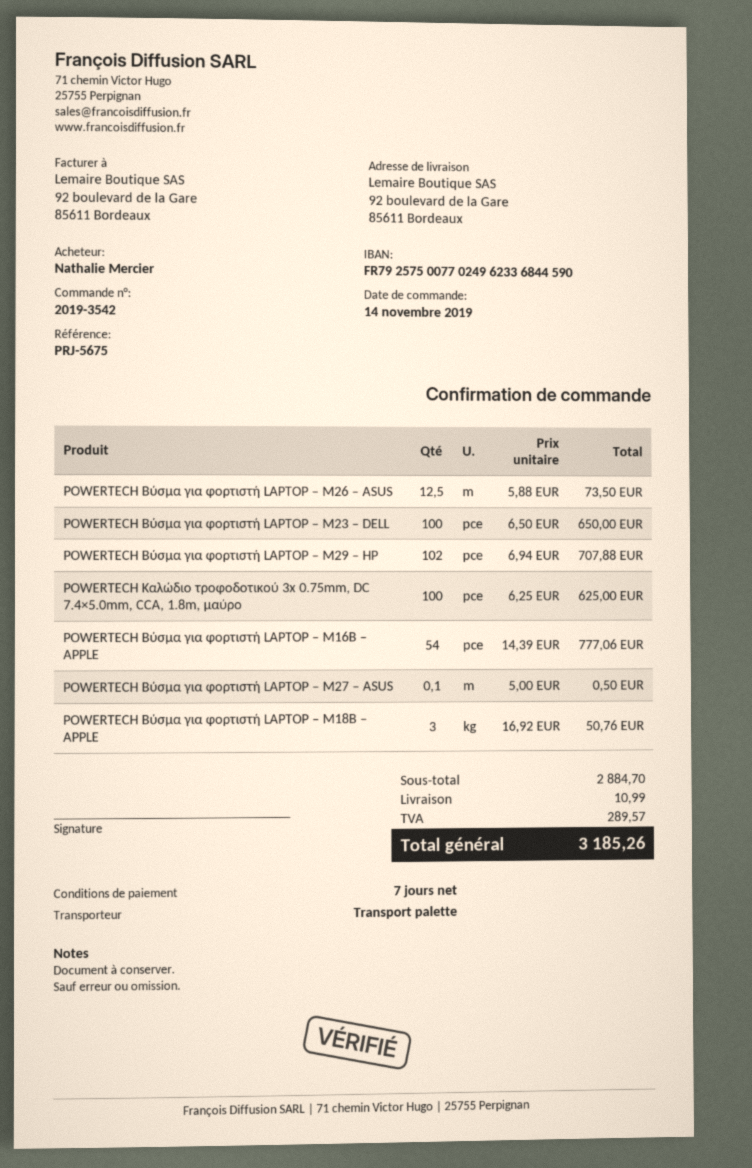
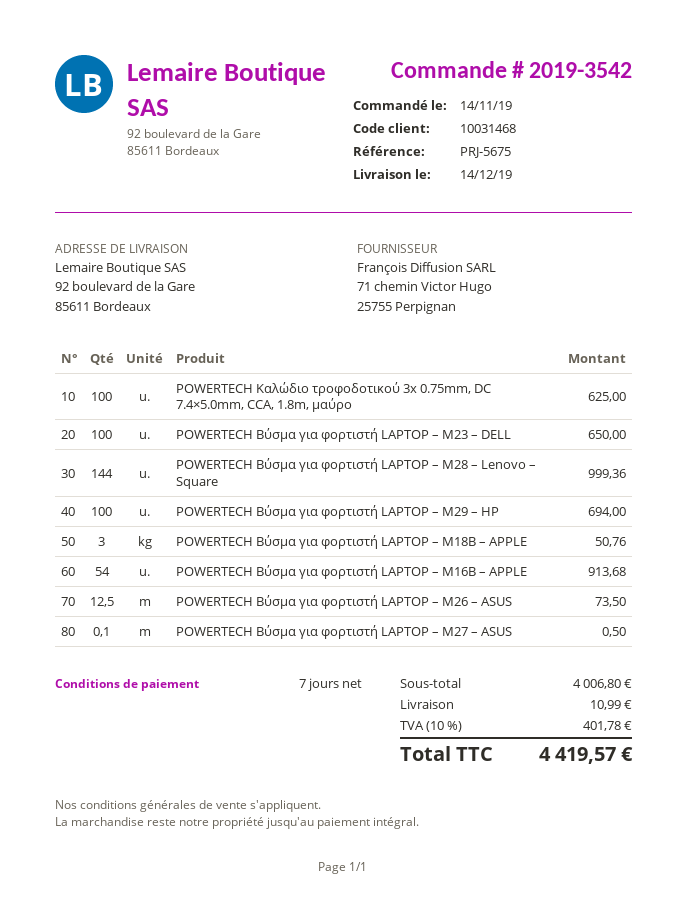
POWERTECH Βύσμα για φορτιστή LAPTOP – M29 – HP: 102 for 707.88 -> 100 for 694.00
POWERTECH Βύσμα για φορτιστή LAPTOP – M16B – APPLE: 54 for 777.06 -> 54 for 913.68
POWERTECH Βύσμα για φορτιστή LAPTOP – M28 – Lenovo – Square: none -> 144 for 999.36
subtotal: 2884.70 -> 4006.80
tax: 289.57 -> 401.78
total: 3185.26 -> 4419.57

